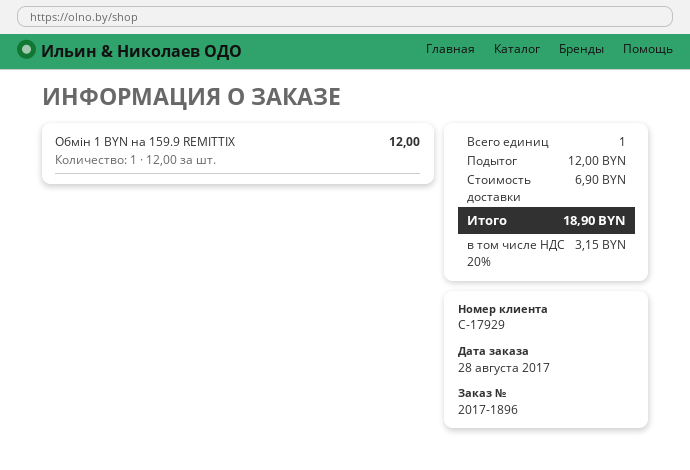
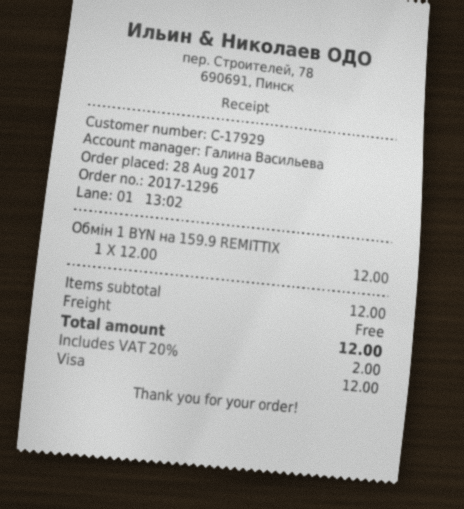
order number: 2017-1896 -> 2017-1296
shipping: 6.90 -> 0.00
tax: 20% = 3.15 -> 20% = 2.00
total: 18.90 -> 12.00

